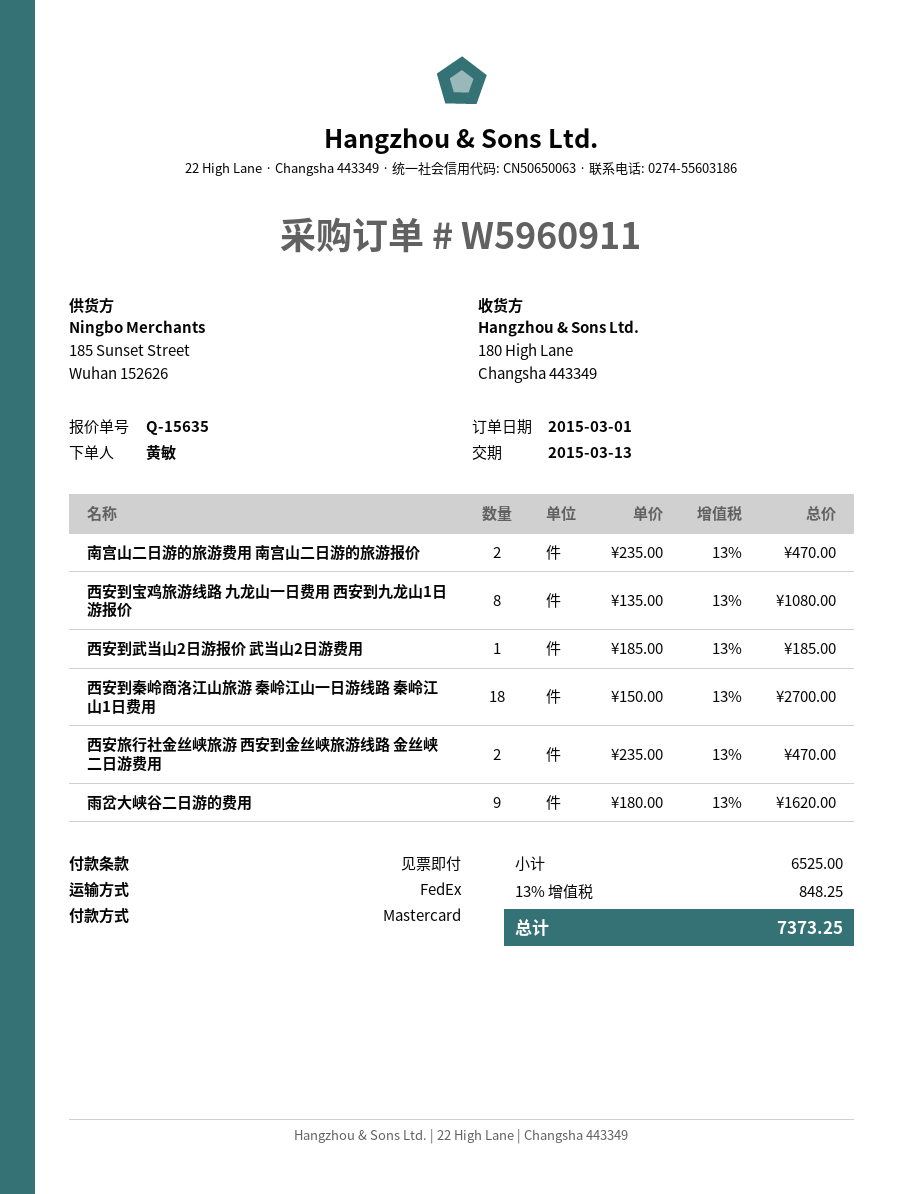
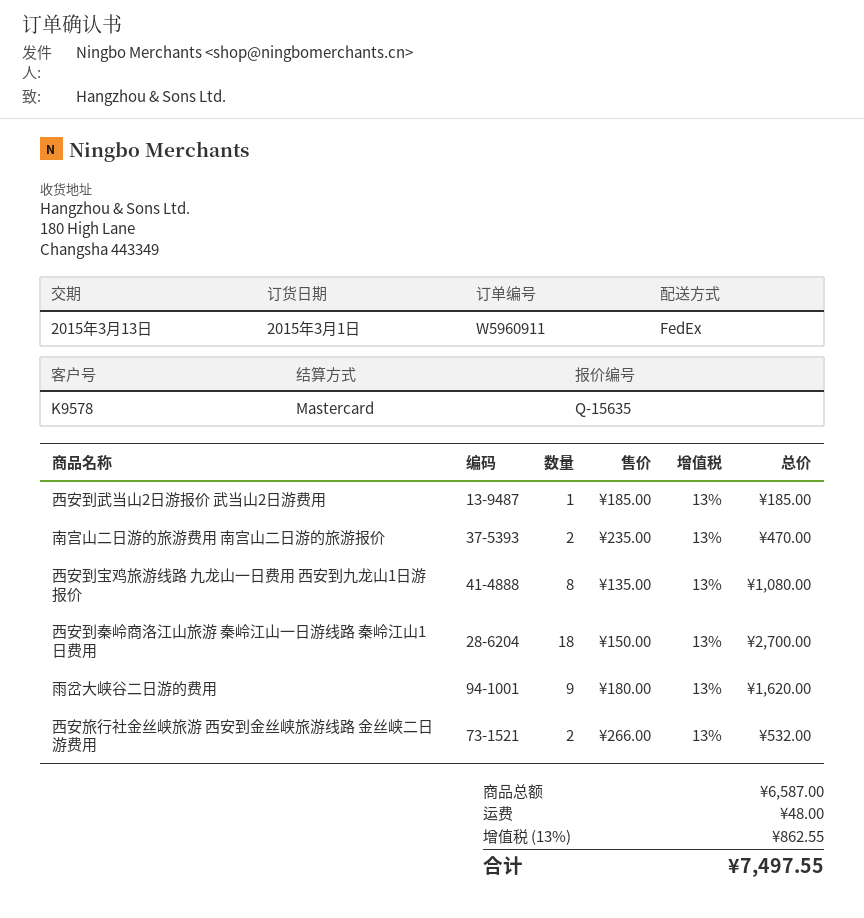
西安旅行社金丝峡旅游 西安到金丝峡旅游线路 金丝峡二日游费用: 2 x 235.00 = 470.00 -> 2 x 266.00 = 532.00
subtotal: 6525.00 -> 6587.00
shipping: none -> 48.00
tax: 13% = 848.25 -> 13% = 862.55
total: 7373.25 -> 7497.55

